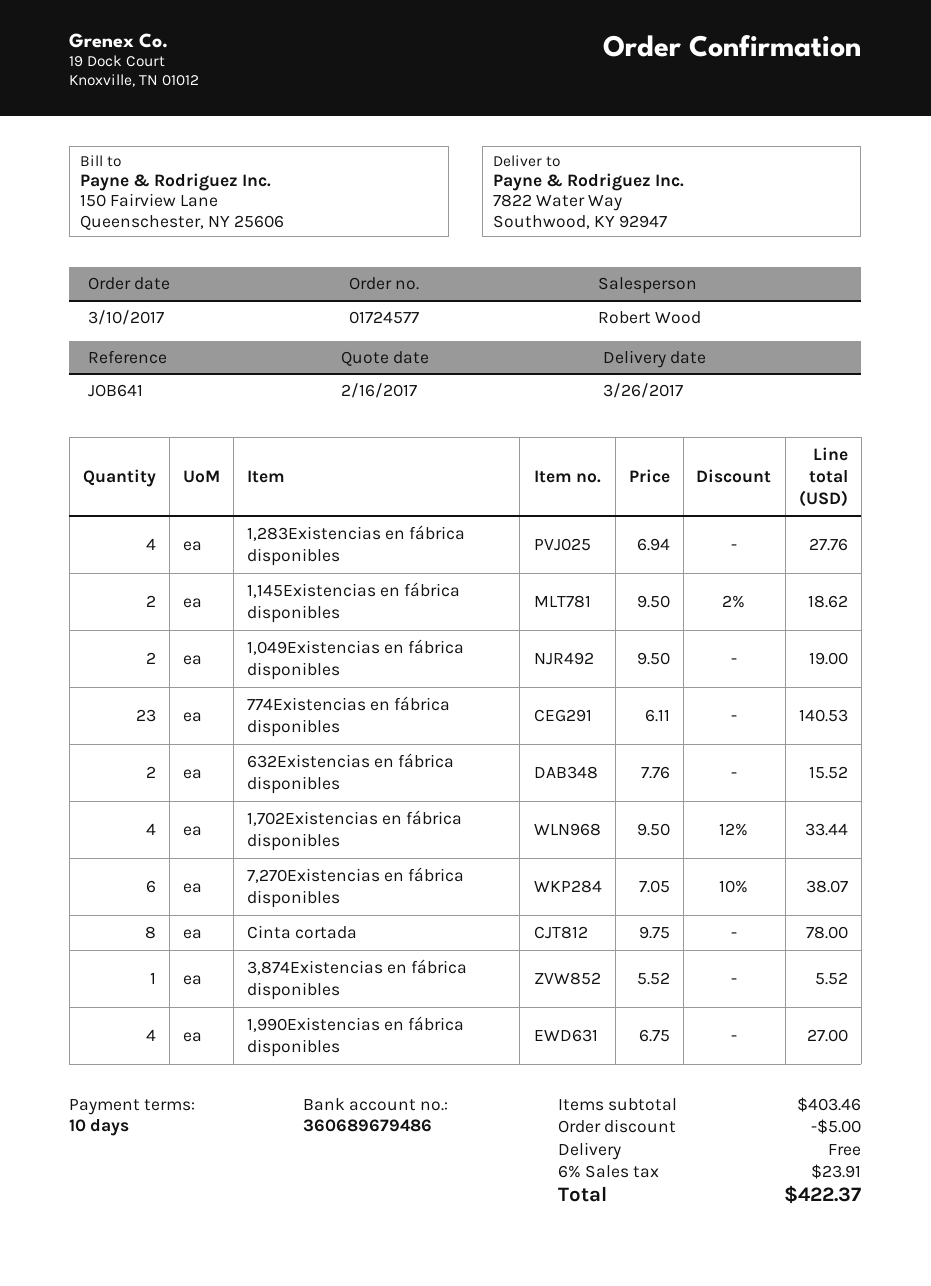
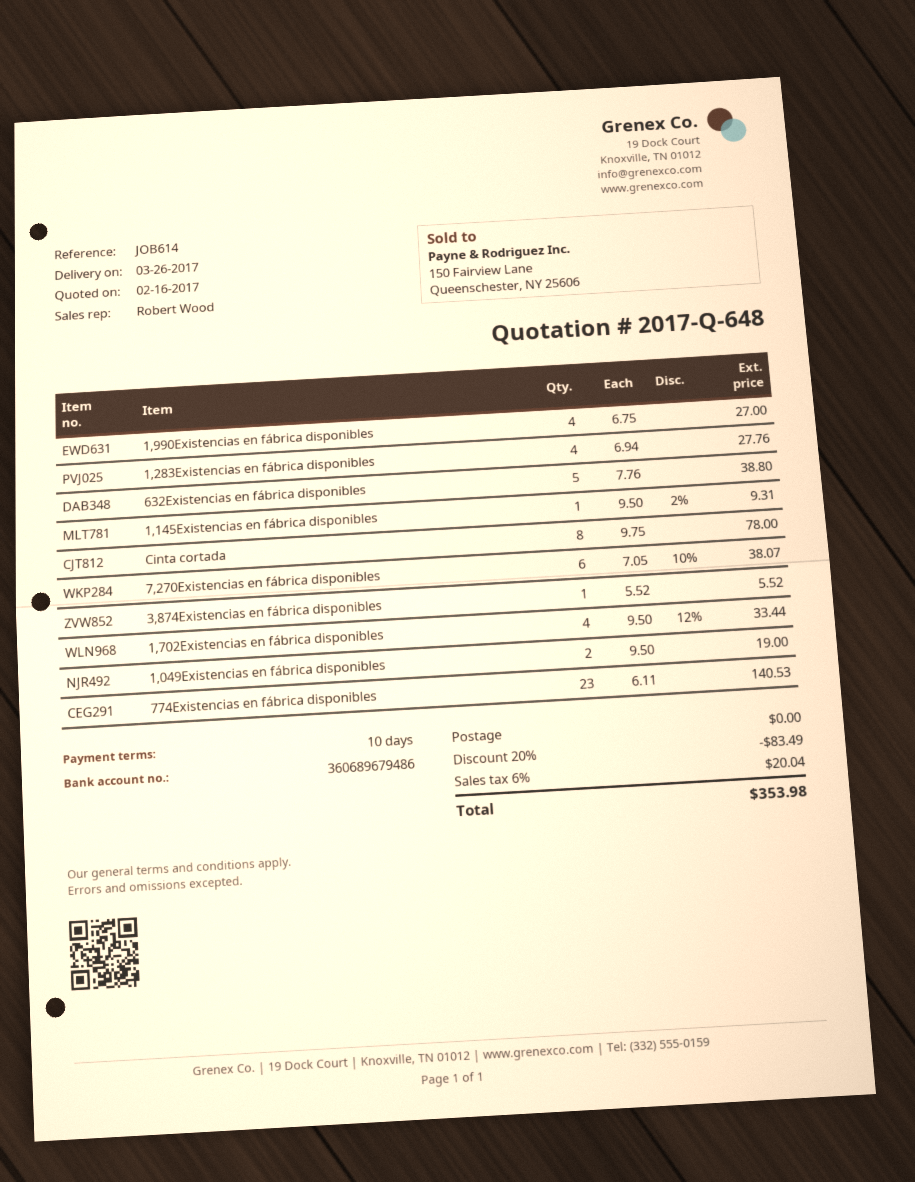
reference: JOB641 -> JOB614
1,145Existencias en fábrica disponibles: 2 x 9.50 - 2% = 18.62 -> 1 x 9.50 - 2% = 9.31
632Existencias en fábrica disponibles: 2 x 7.76 = 15.52 -> 5 x 7.76 = 38.80
discount: 5.00 -> 83.49
tax: 6% = 23.91 -> 6% = 20.04
total: 422.37 -> 353.98

